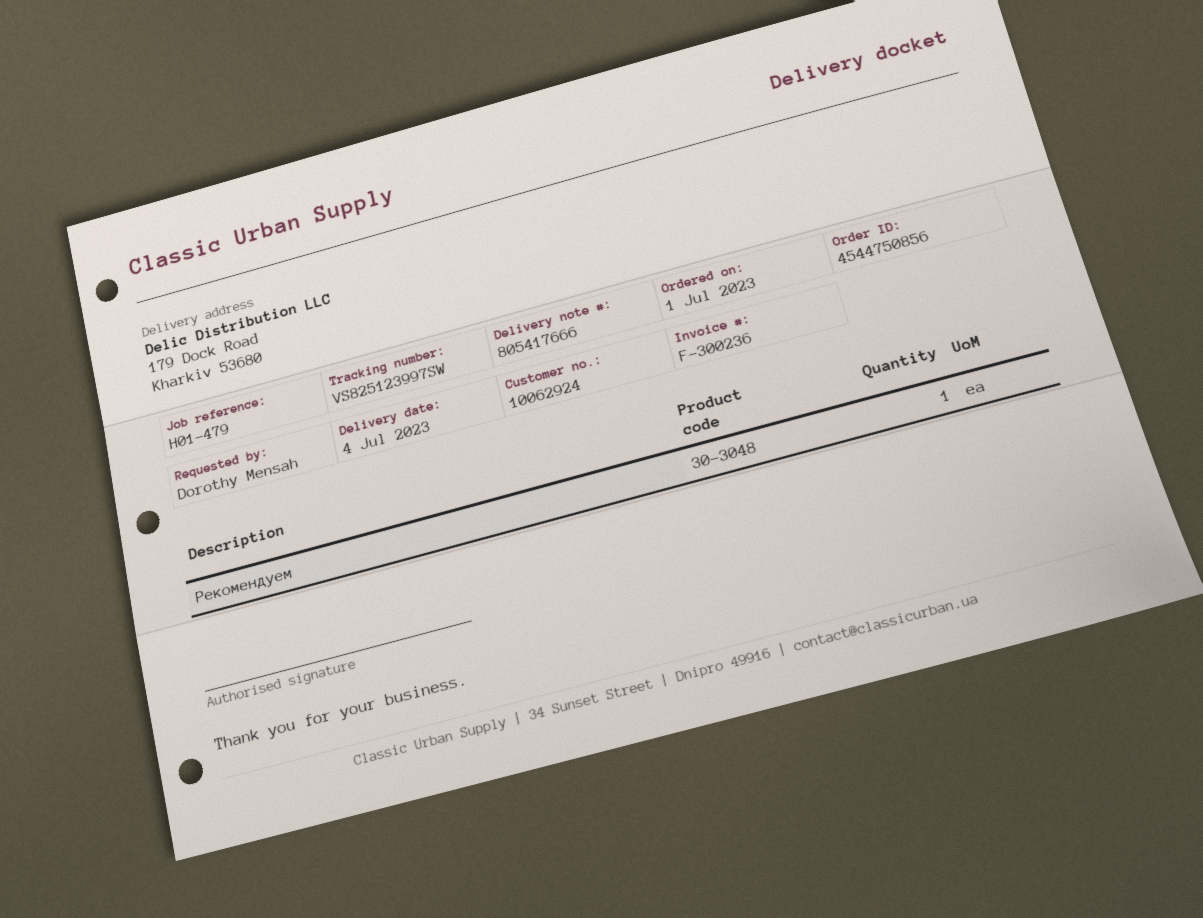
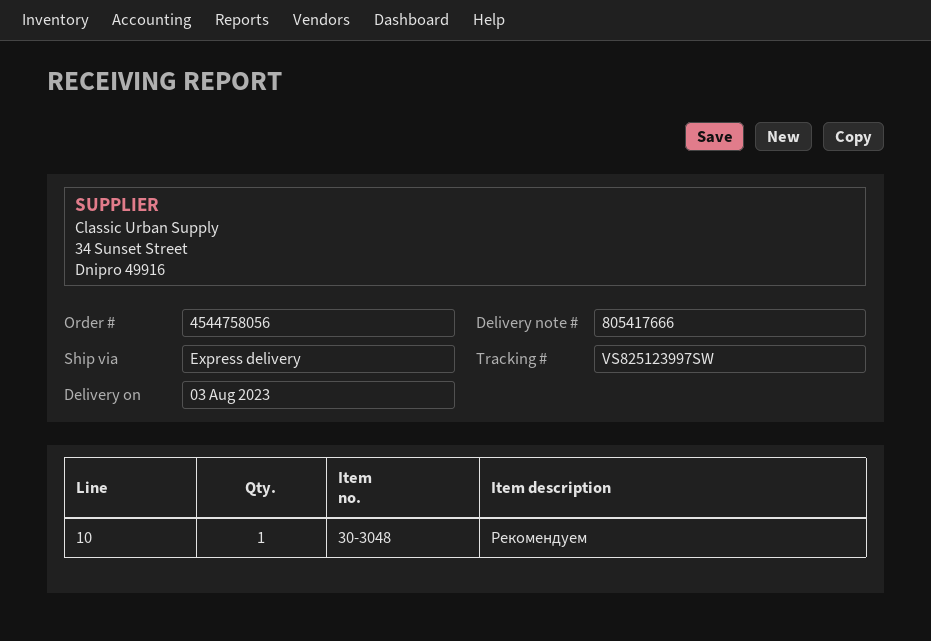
order number: 4544750856 -> 4544758056
delivery date: 2023-07-04 -> 2023-08-03

